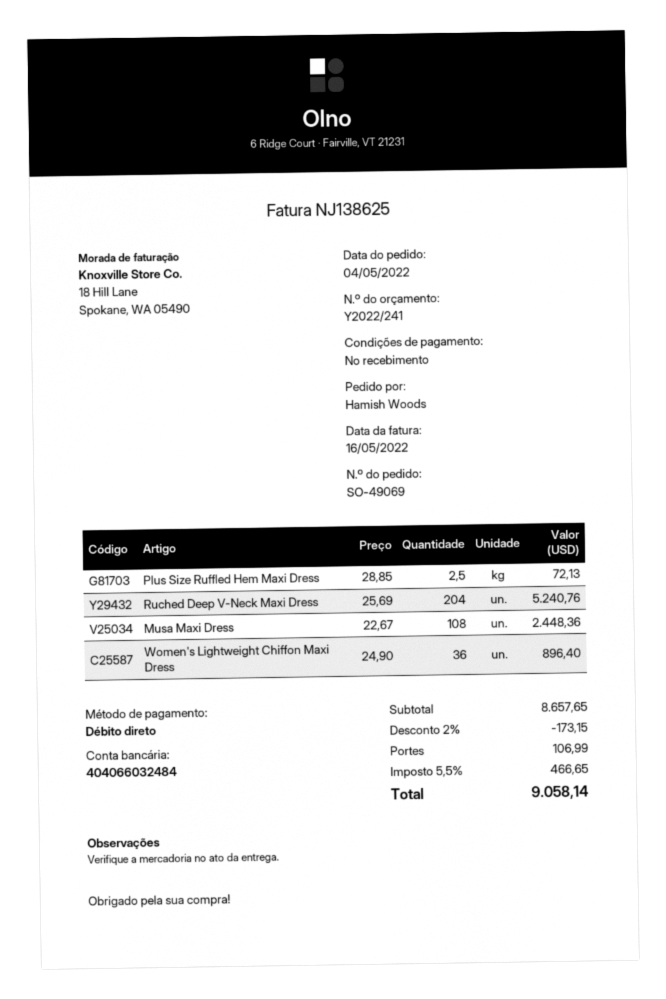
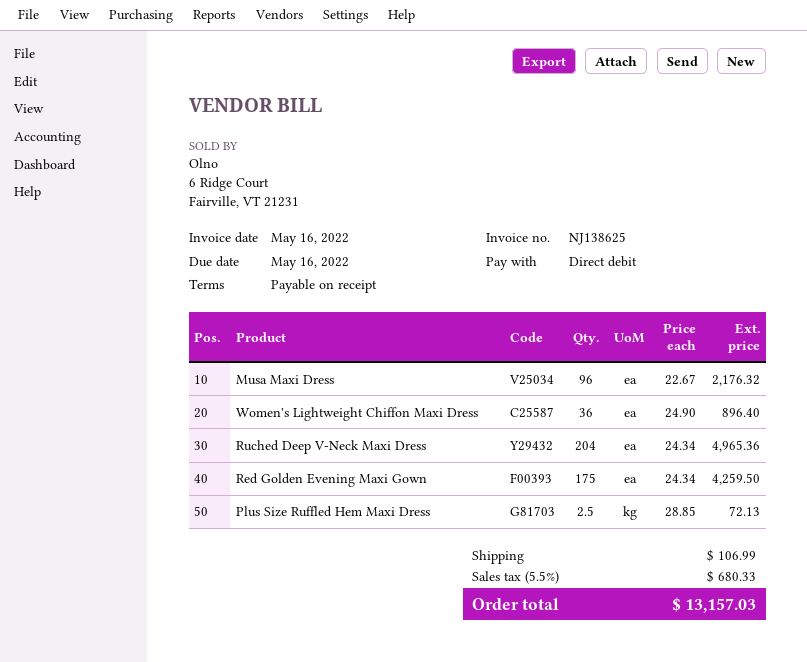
Ruched Deep V-Neck Maxi Dress: 204 x 25.69 = 5240.76 -> 204 x 24.34 = 4965.36
Musa Maxi Dress: 108 x 22.67 = 2448.36 -> 96 x 22.67 = 2176.32
Red Golden Evening Maxi Gown: none -> 175 x 24.34 = 4259.50
discount: 2% = 173.15 -> none
tax: 5.5% = 466.65 -> 5.5% = 680.33
total: 9058.14 -> 13157.03

